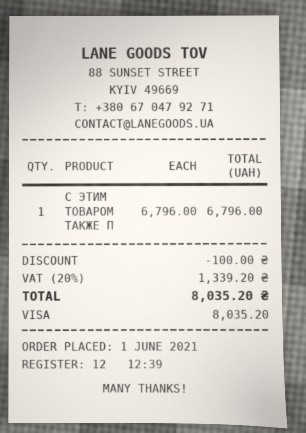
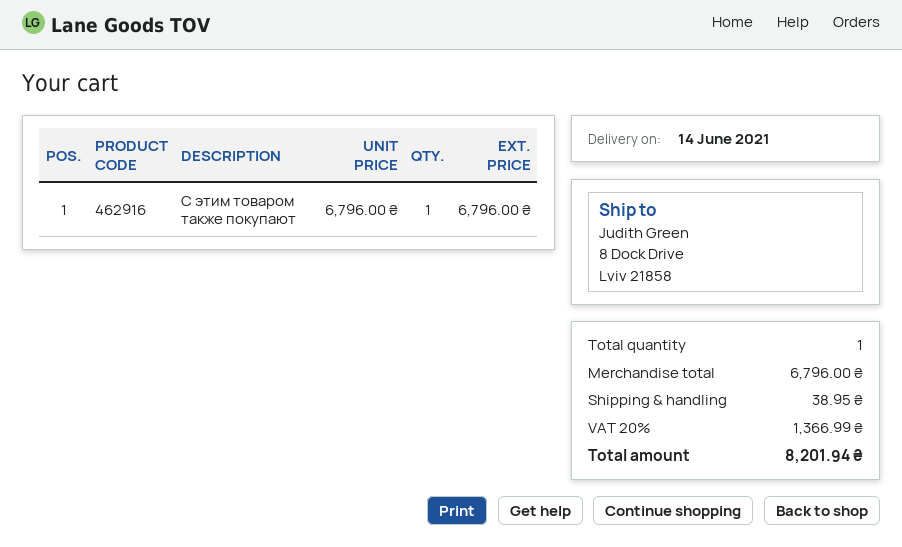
discount: 100.00 -> none
shipping: none -> 38.95
tax: 20% = 1339.20 -> 20% = 1366.99
total: 8035.20 -> 8201.94

